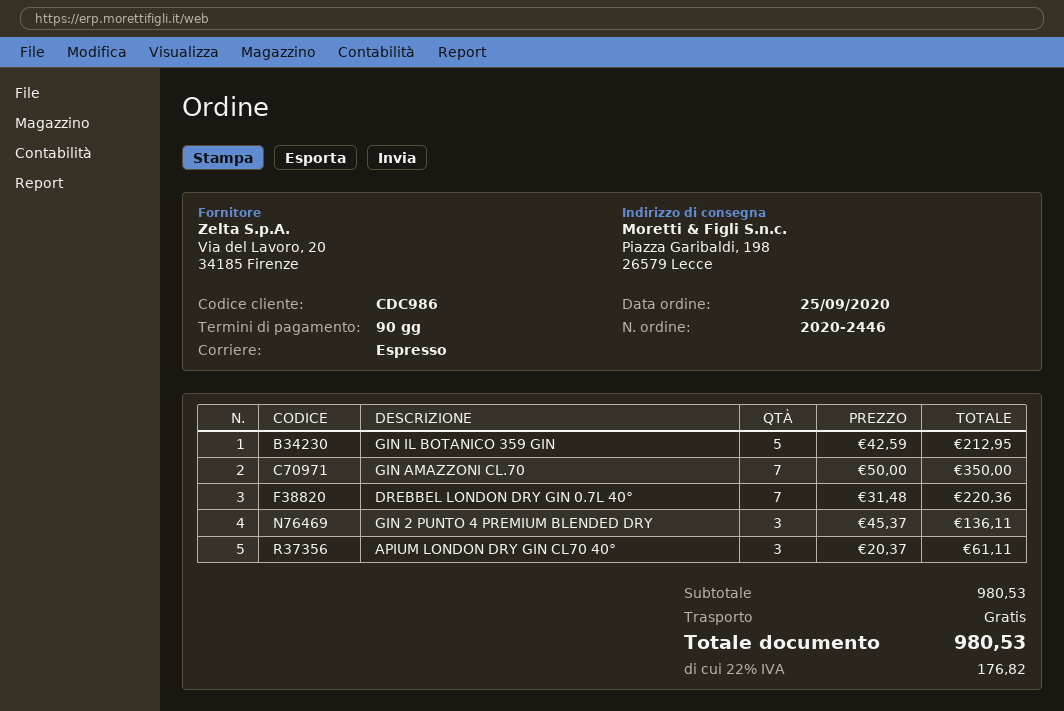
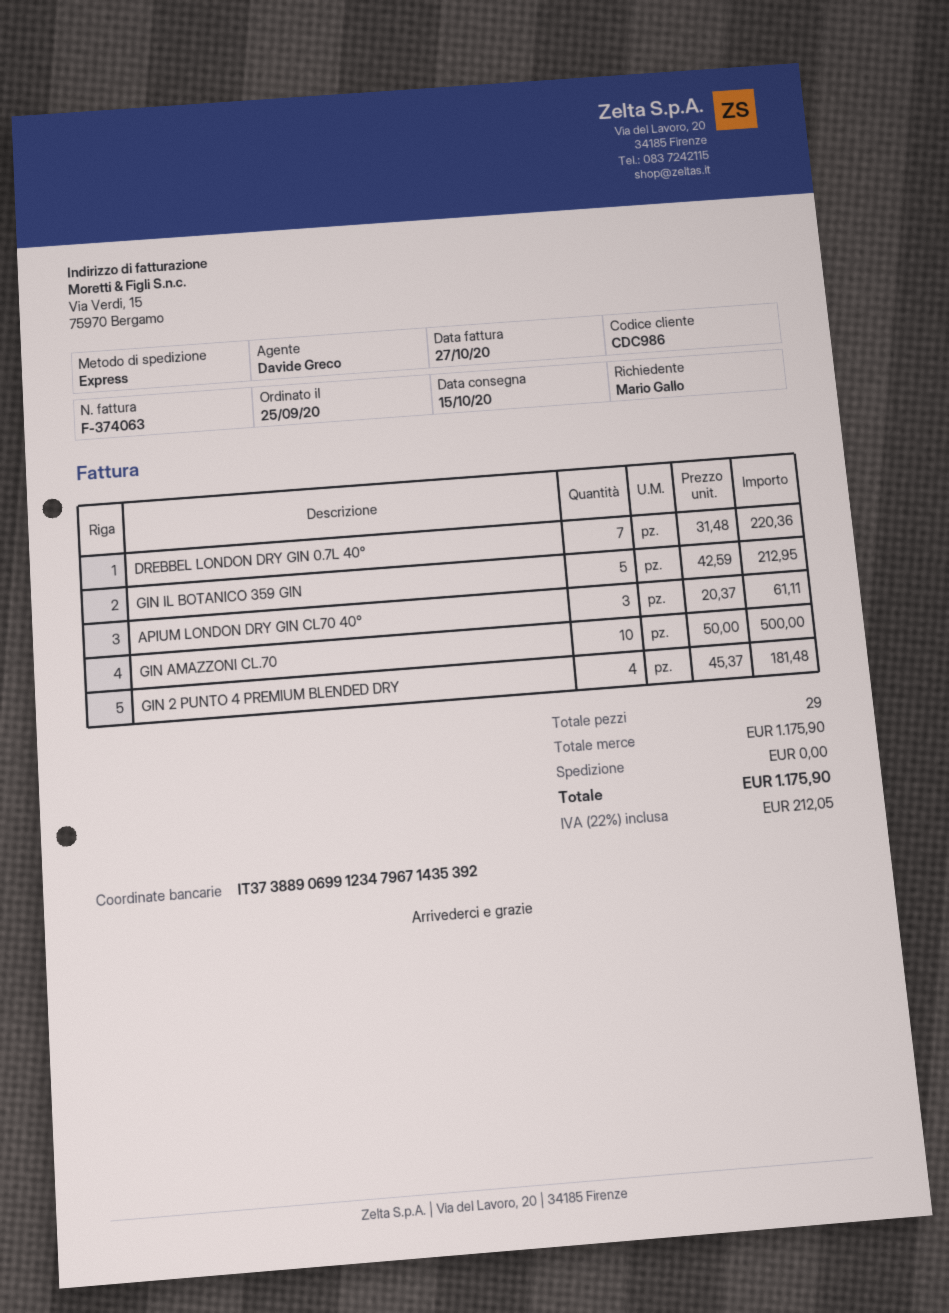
GIN AMAZZONI CL.70: 7 x 50.00 = 350.00 -> 10 x 50.00 = 500.00
GIN 2 PUNTO 4 PREMIUM BLENDED DRY: 3 x 45.37 = 136.11 -> 4 x 45.37 = 181.48
subtotal: 980.53 -> 1175.90
tax: 22% = 176.82 -> 22% = 212.05
total: 980.53 -> 1175.90

